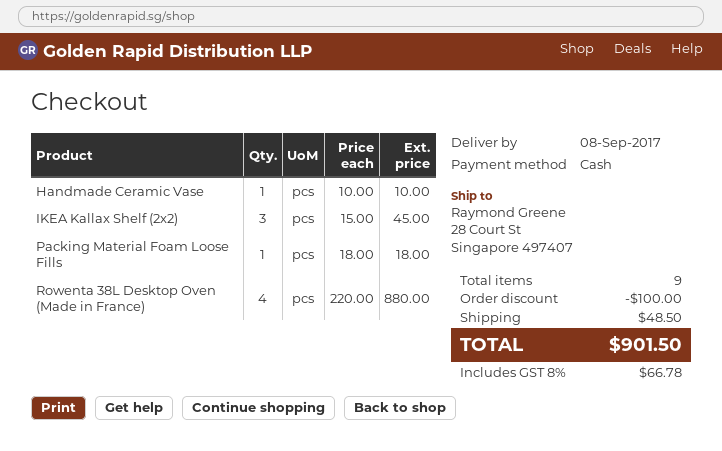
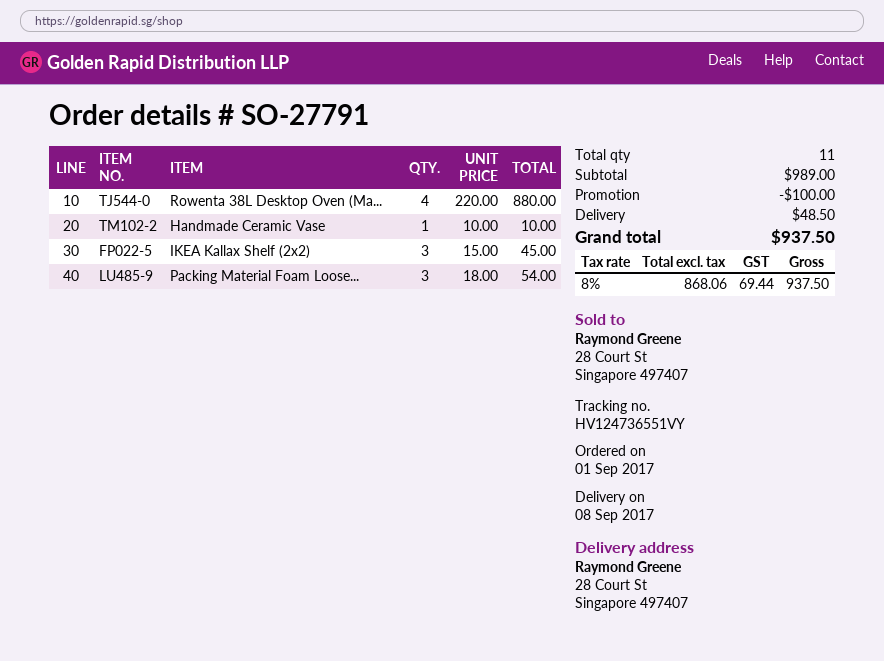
Packing Material Foam Loose Fills: 1 x 18.00 = 18.00 -> 3 x 18.00 = 54.00
total quantity: 9 -> 11
tax: 8% = 66.78 -> 8% = 69.44
total: 901.50 -> 937.50

